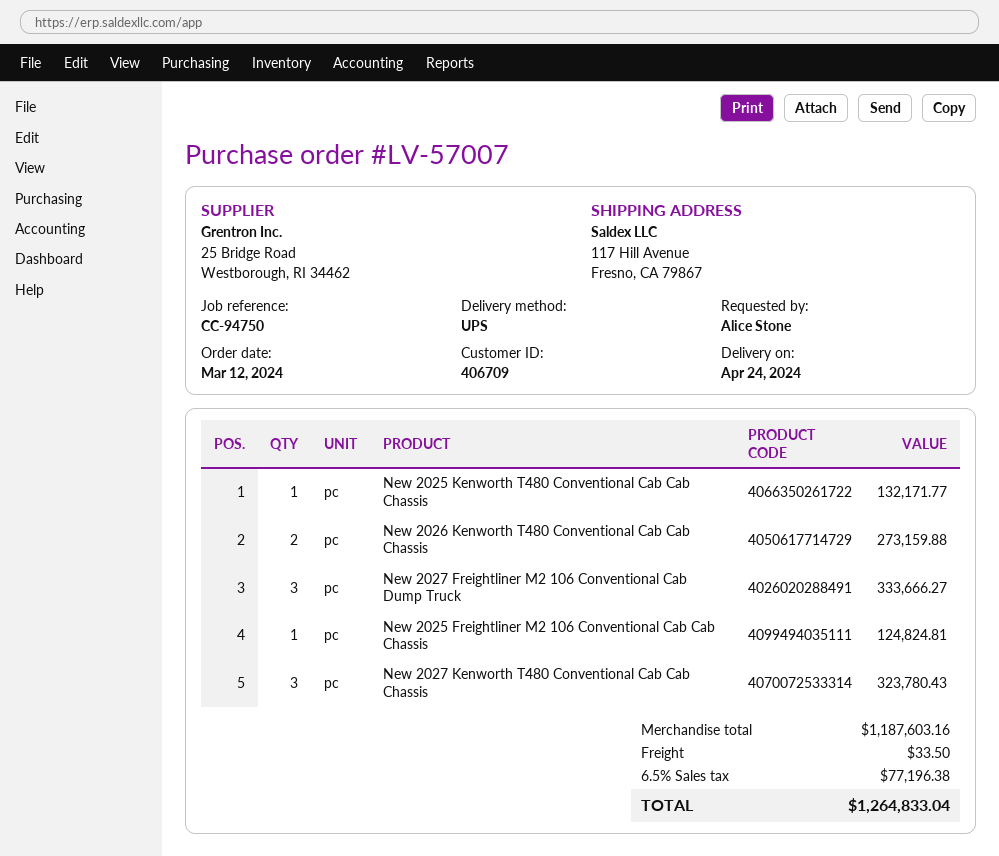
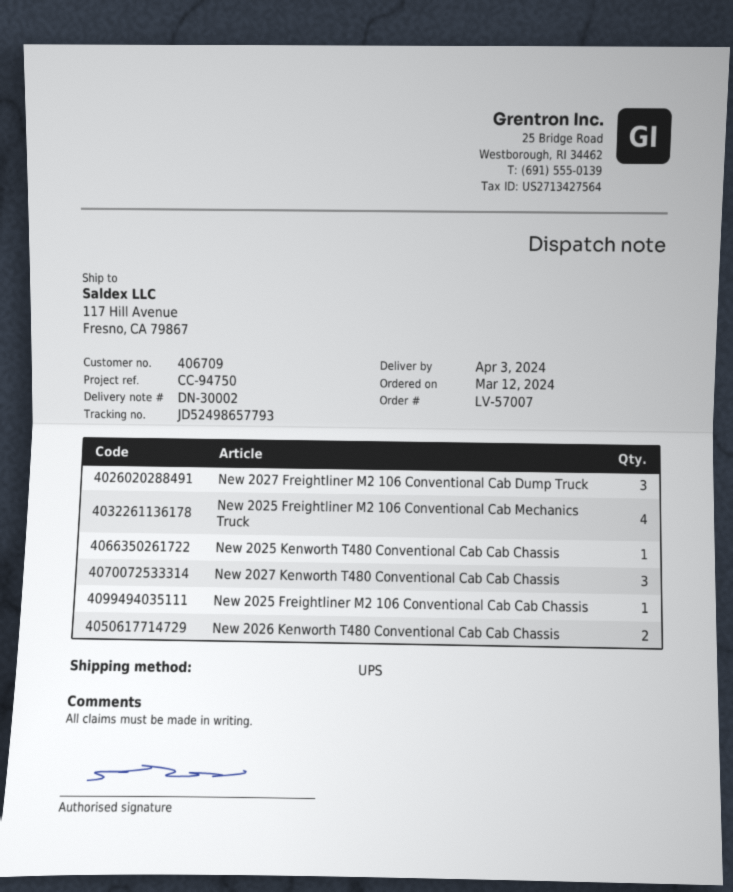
delivery date: 2024-04-24 -> 2024-04-03
New 2025 Freightliner M2 106 Conventional Cab Mechanics Truck: none -> 4

